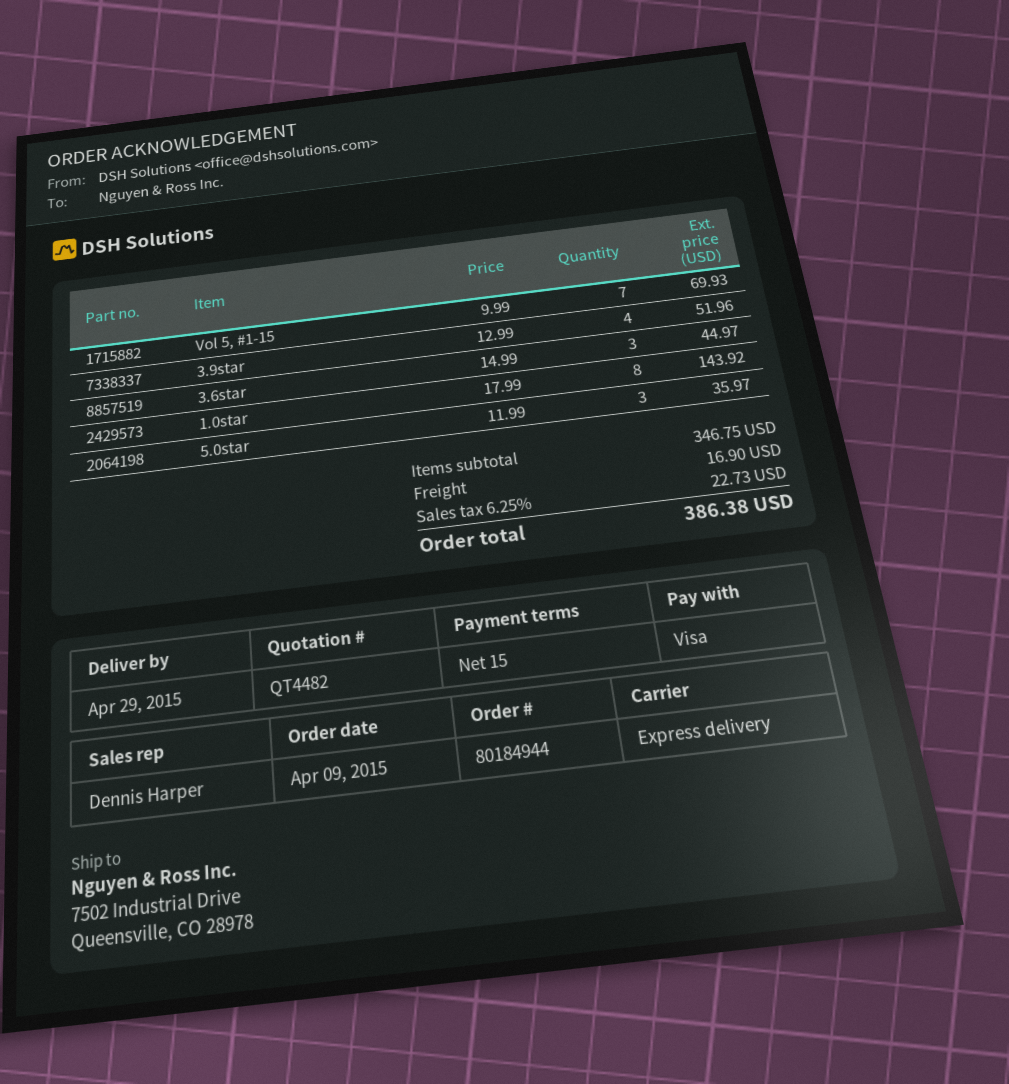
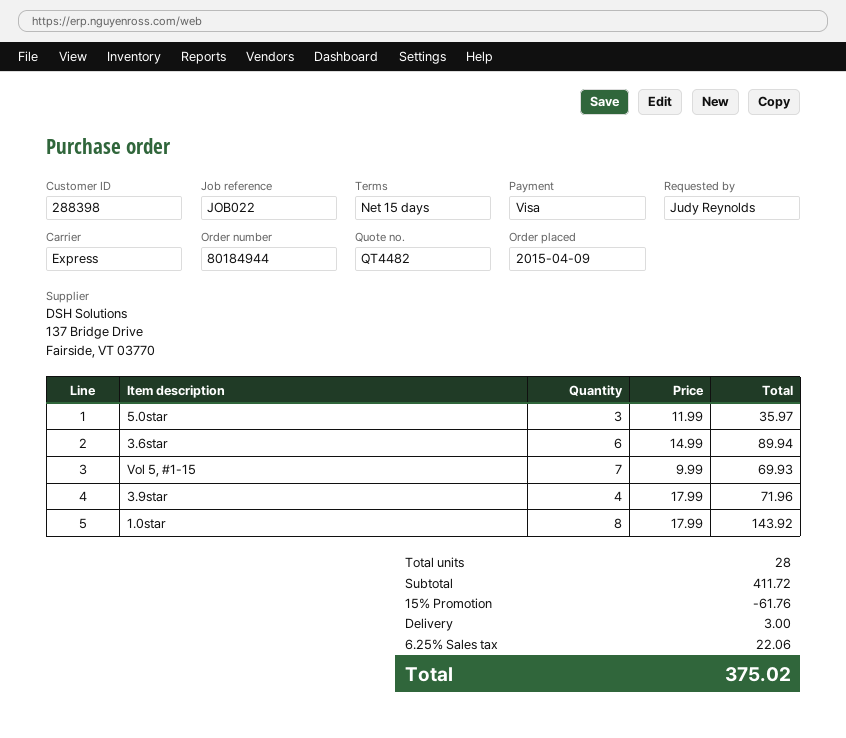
3.9star: 4 x 12.99 = 51.96 -> 4 x 17.99 = 71.96
3.6star: 3 x 14.99 = 44.97 -> 6 x 14.99 = 89.94
subtotal: 346.75 -> 411.72
discount: none -> 15% = 61.76
shipping: 16.90 -> 3.00
tax: 6.25% = 22.73 -> 6.25% = 22.06
total: 386.38 -> 375.02

